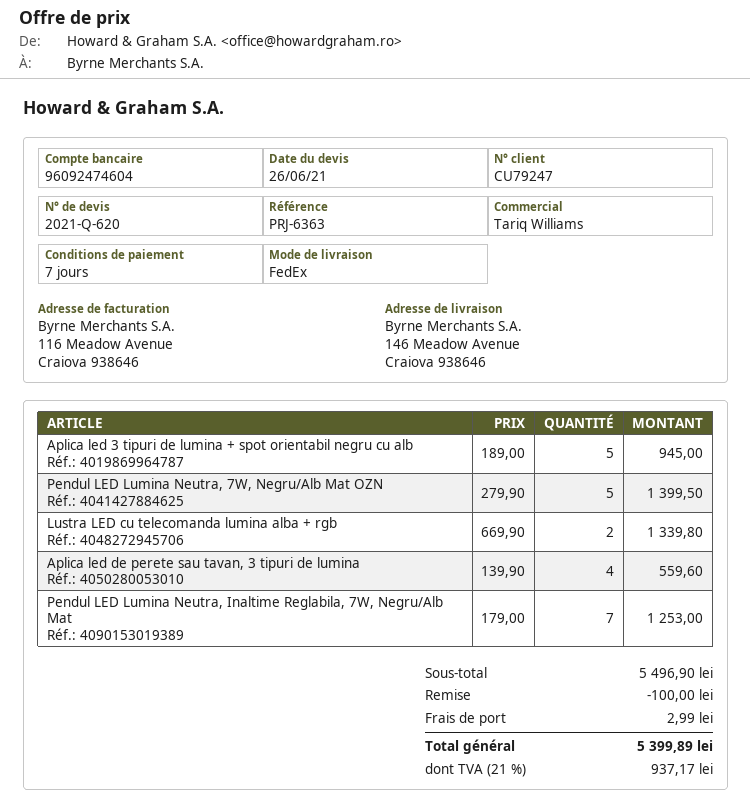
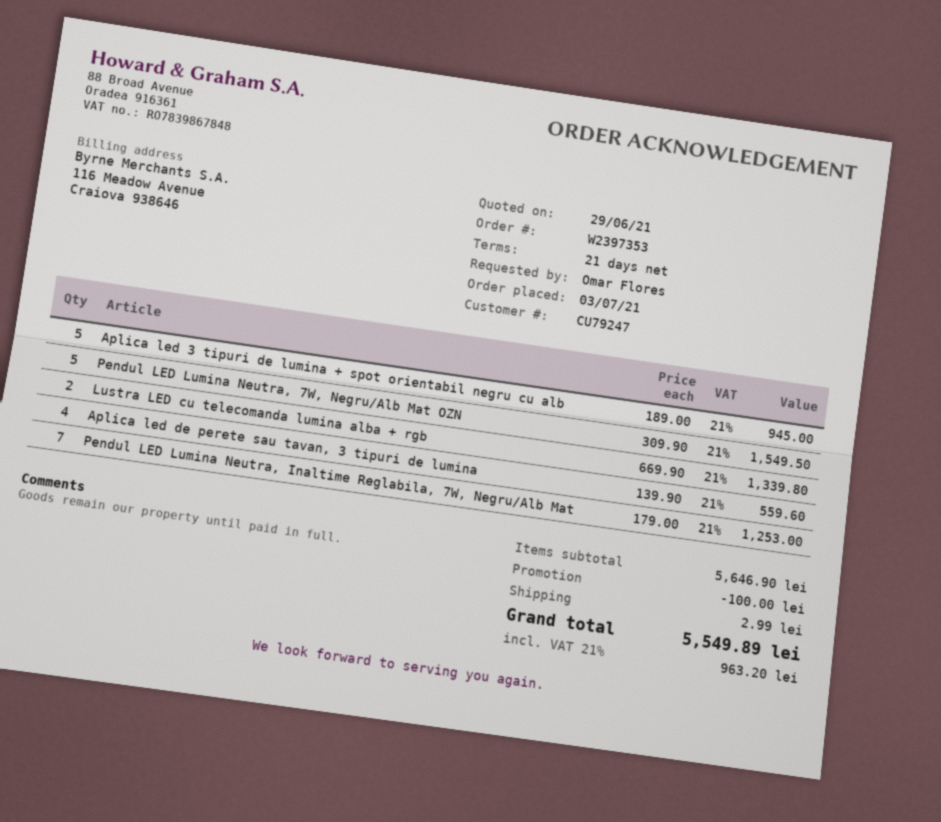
quote date: 2021-06-26 -> 2021-06-29
payment terms: 7 days -> 21 days
Pendul LED Lumina Neutra, 7W, Negru/Alb Mat OZN: 5 x 279.90 = 1399.50 -> 5 x 309.90 = 1549.50
subtotal: 5496.90 -> 5646.90
tax: 21% = 937.17 -> 21% = 963.20
total: 5399.89 -> 5549.89

